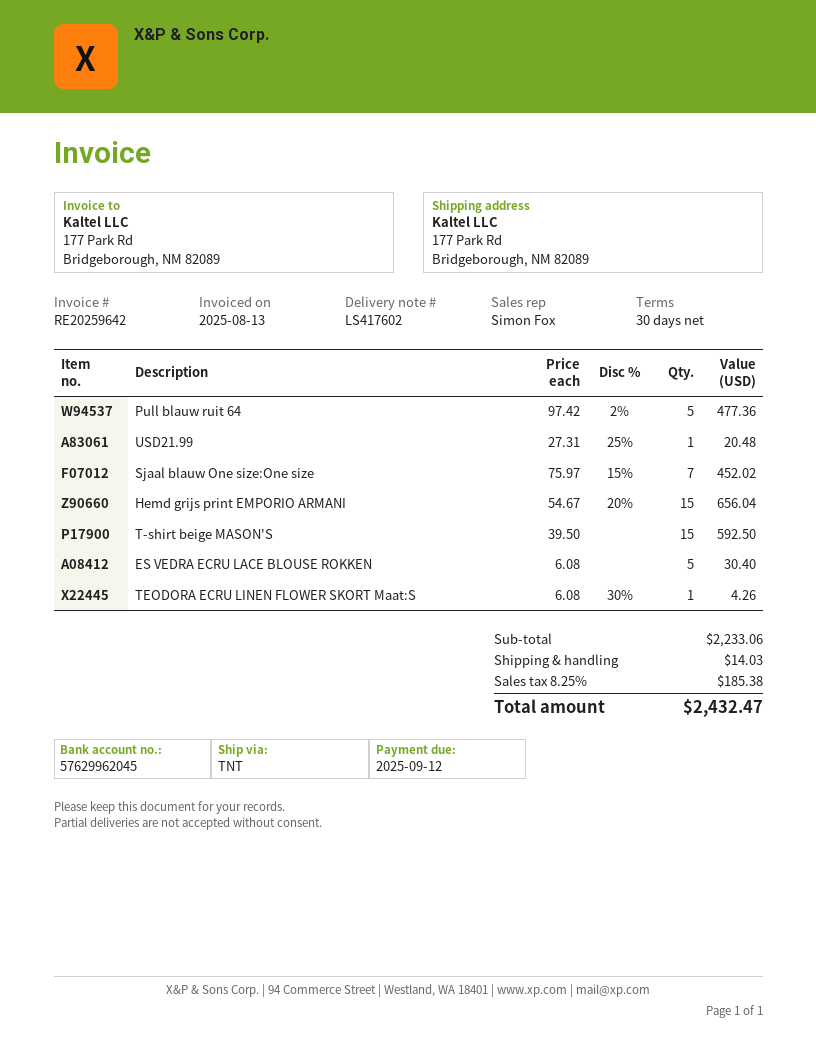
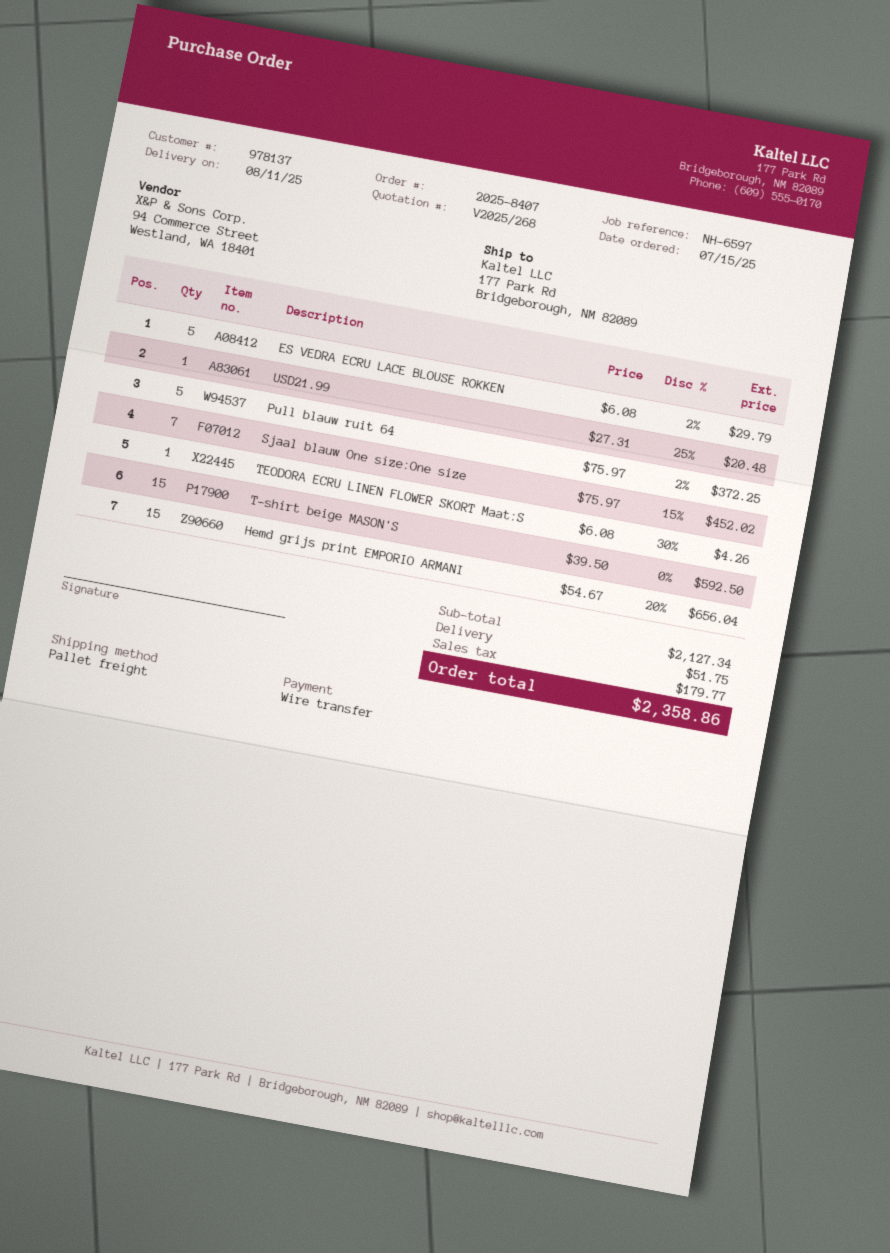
shipping method: TNT -> pallet freight
Pull blauw ruit 64: 5 x 97.42 - 2% = 477.36 -> 5 x 75.97 - 2% = 372.25
ES VEDRA ECRU LACE BLOUSE ROKKEN: 5 x 6.08 = 30.40 -> 5 x 6.08 - 2% = 29.79
subtotal: 2233.06 -> 2127.34
shipping: 14.03 -> 51.75
tax: 185.38 -> 179.77
total: 2432.47 -> 2358.86

